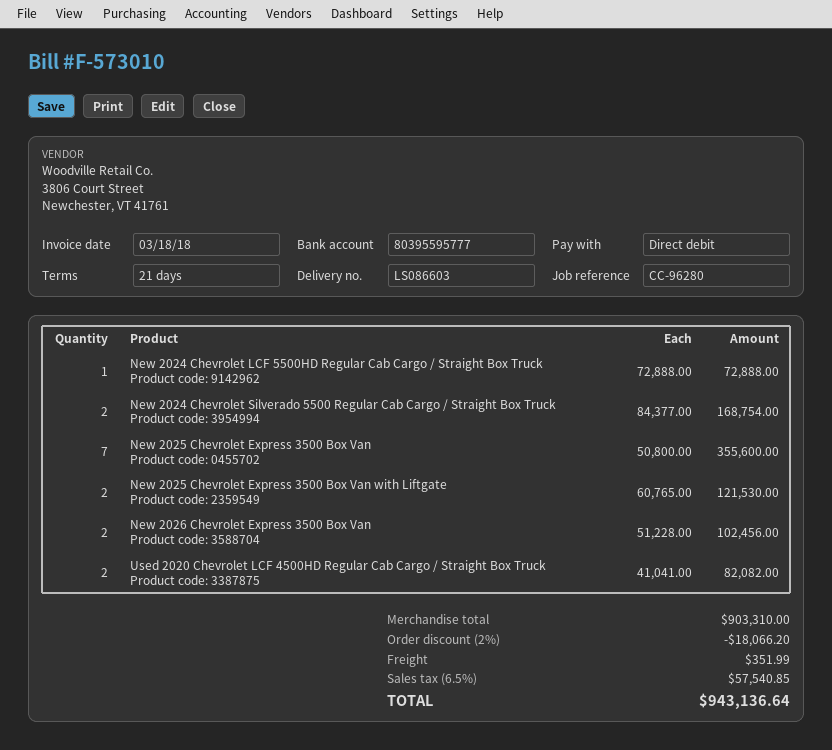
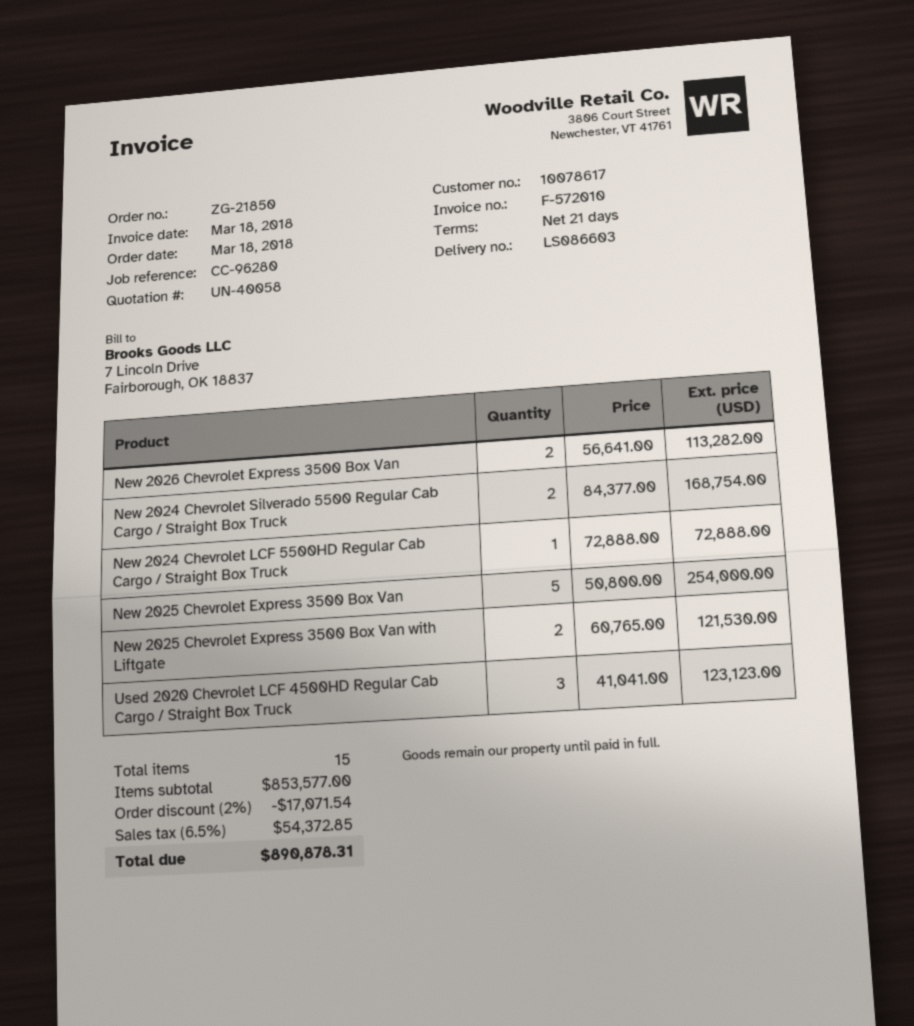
invoice number: F-573010 -> F-572010
New 2025 Chevrolet Express 3500 Box Van: 7 x 50800.00 = 355600.00 -> 5 x 50800.00 = 254000.00
New 2026 Chevrolet Express 3500 Box Van: 2 x 51228.00 = 102456.00 -> 2 x 56641.00 = 113282.00
Used 2020 Chevrolet LCF 4500HD Regular Cab Cargo / Straight Box Truck: 2 x 41041.00 = 82082.00 -> 3 x 41041.00 = 123123.00
subtotal: 903310.00 -> 853577.00
discount: 2% = 18066.20 -> 2% = 17071.54
shipping: 351.99 -> none
tax: 6.5% = 57540.85 -> 6.5% = 54372.85
total: 943136.64 -> 890878.31

